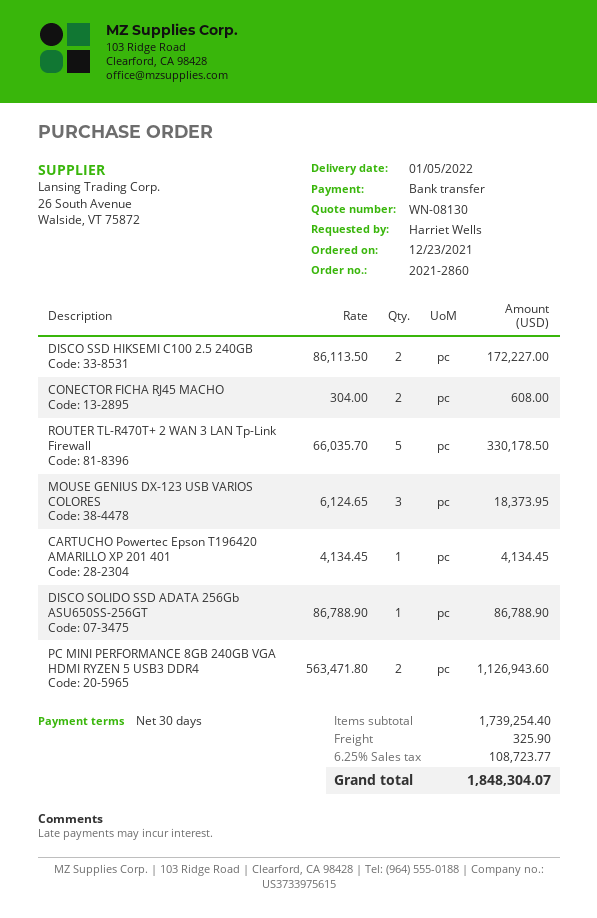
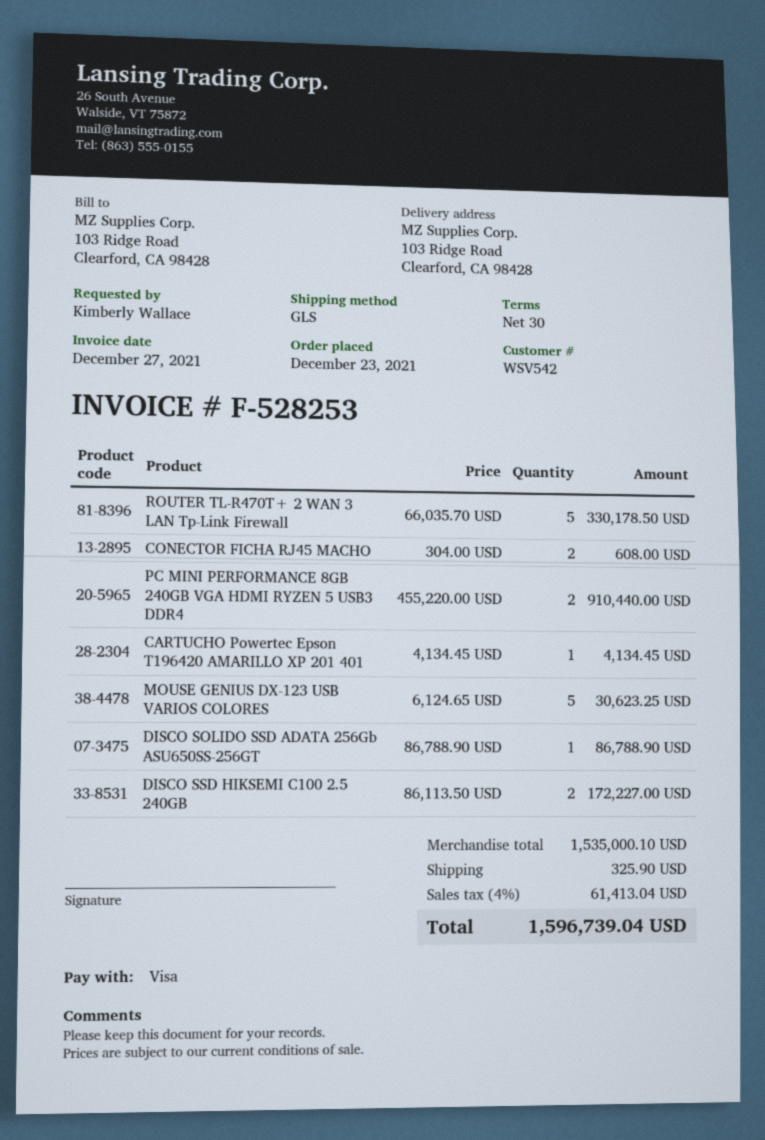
ordered by: Harriet Wells -> Kimberly Wallace
payment method: bank transfer -> Visa
MOUSE GENIUS DX-123 USB VARIOS COLORES: 3 x 6124.65 = 18373.95 -> 5 x 6124.65 = 30623.25
PC MINI PERFORMANCE 8GB 240GB VGA HDMI RYZEN 5 USB3 DDR4: 2 x 563471.80 = 1126943.60 -> 2 x 455220.00 = 910440.00
subtotal: 1739254.40 -> 1535000.10
tax: 6.25% = 108723.77 -> 4% = 61413.04
total: 1848304.07 -> 1596739.04

